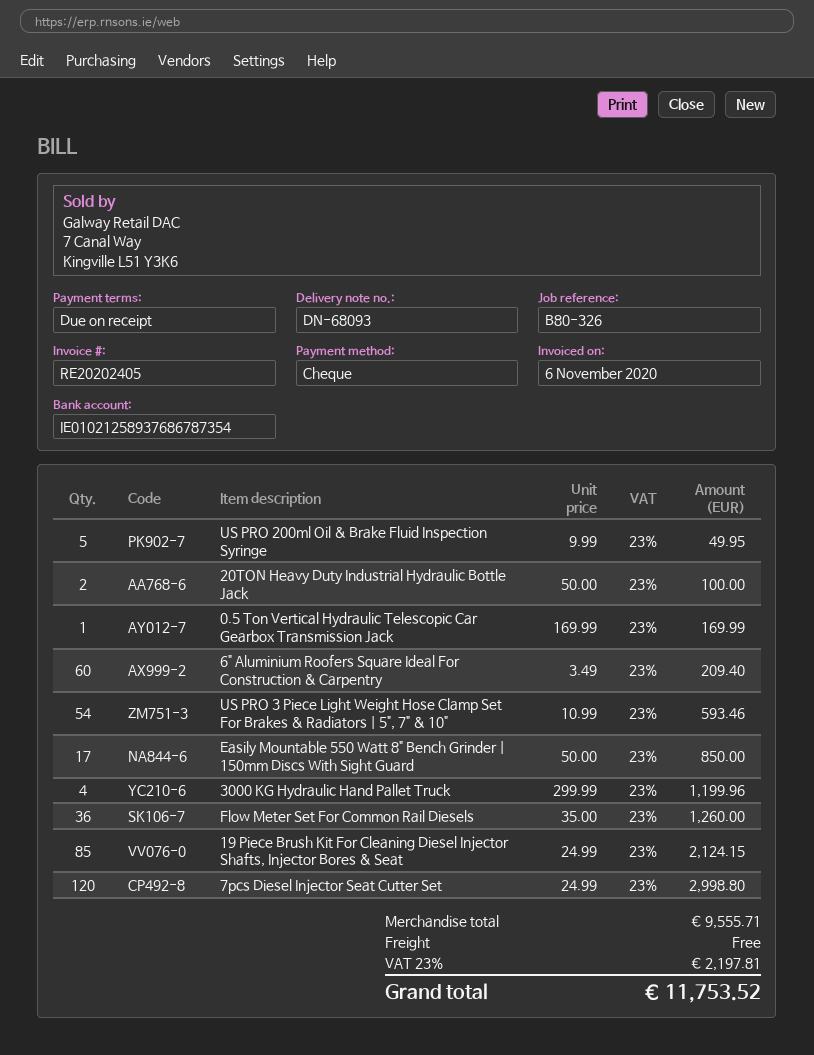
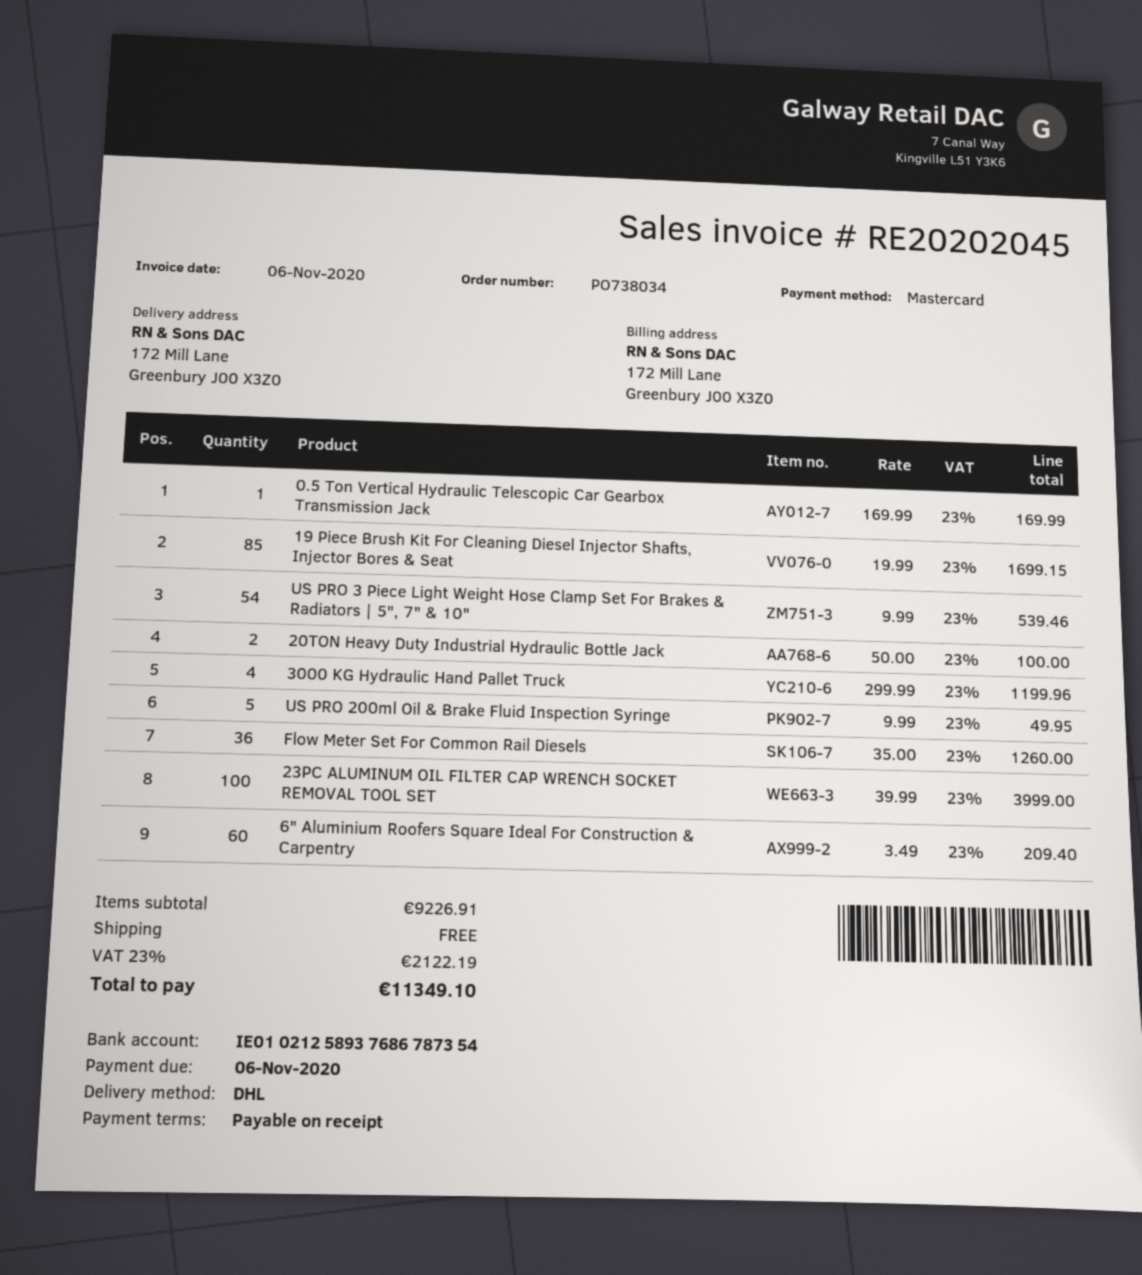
invoice number: RE20202405 -> RE20202045
payment method: cheque -> Mastercard
US PRO 3 Piece Light Weight Hose Clamp Set For Brakes & Radiators | 5", 7" & 10": 54 x 10.99 = 593.46 -> 54 x 9.99 = 539.46
Easily Mountable 550 Watt 8" Bench Grinder | 150mm Discs With Sight Guard: 17 x 50.00 = 850.00 -> none
19 Piece Brush Kit For Cleaning Diesel Injector Shafts, Injector Bores & Seat: 85 x 24.99 = 2124.15 -> 85 x 19.99 = 1699.15
7pcs Diesel Injector Seat Cutter Set: 120 x 24.99 = 2998.80 -> none
23PC ALUMINUM OIL FILTER CAP WRENCH SOCKET REMOVAL TOOL SET: none -> 100 x 39.99 = 3999.00
subtotal: 9555.71 -> 9226.91
tax: 23% = 2197.81 -> 23% = 2122.19
total: 11753.52 -> 11349.10

